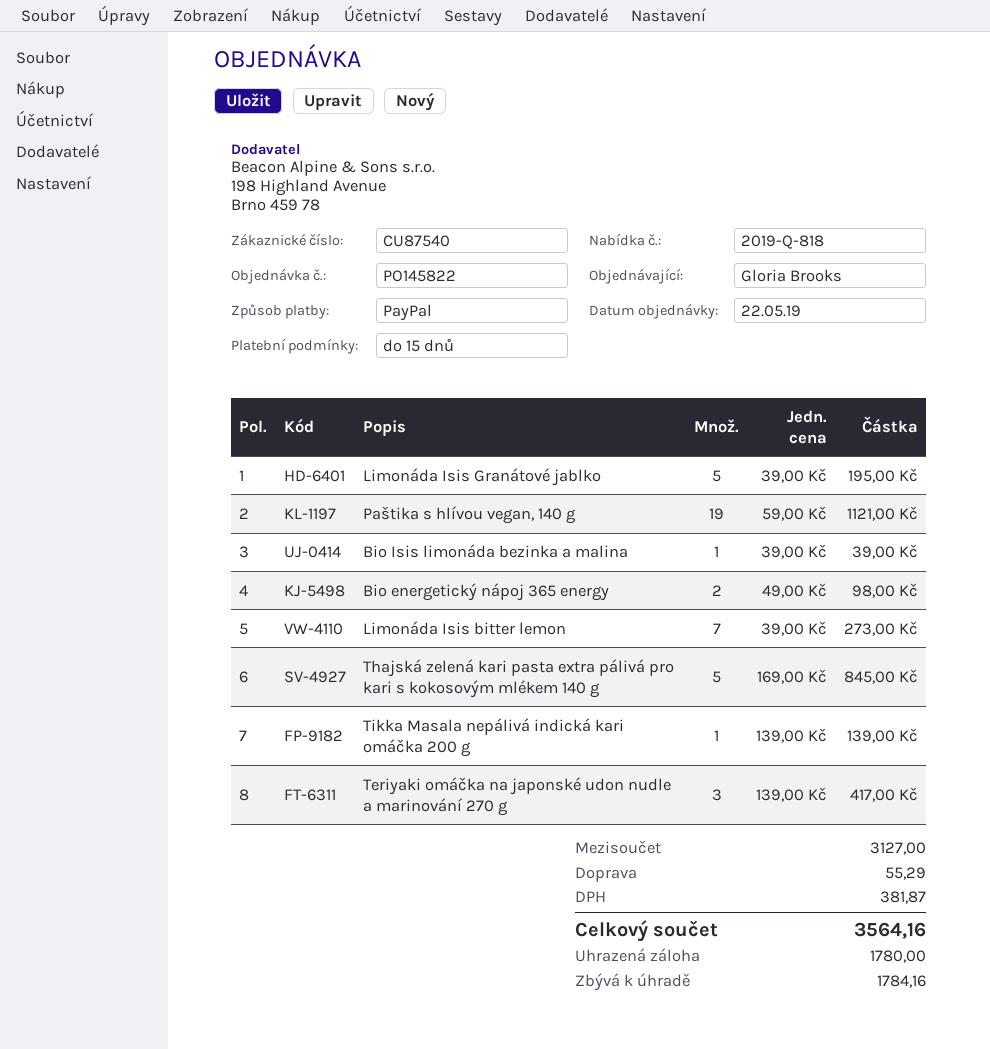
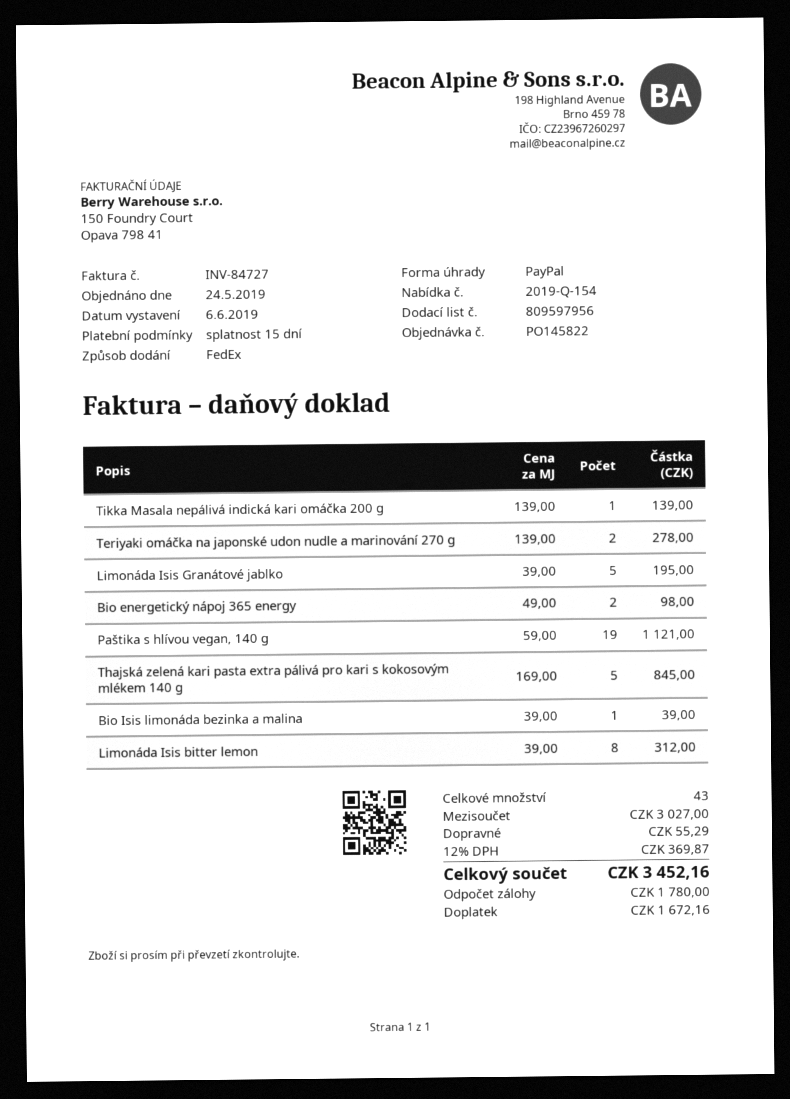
quote number: 2019-Q-818 -> 2019-Q-154
order date: 2019-05-22 -> 2019-05-24
Limonáda Isis bitter lemon: 7 x 39.00 = 273.00 -> 8 x 39.00 = 312.00
Teriyaki omáčka na japonské udon nudle a marinování 270 g: 3 x 139.00 = 417.00 -> 2 x 139.00 = 278.00
subtotal: 3127.00 -> 3027.00
tax: 381.87 -> 369.87
total: 3564.16 -> 3452.16
balance: 1784.16 -> 1672.16

